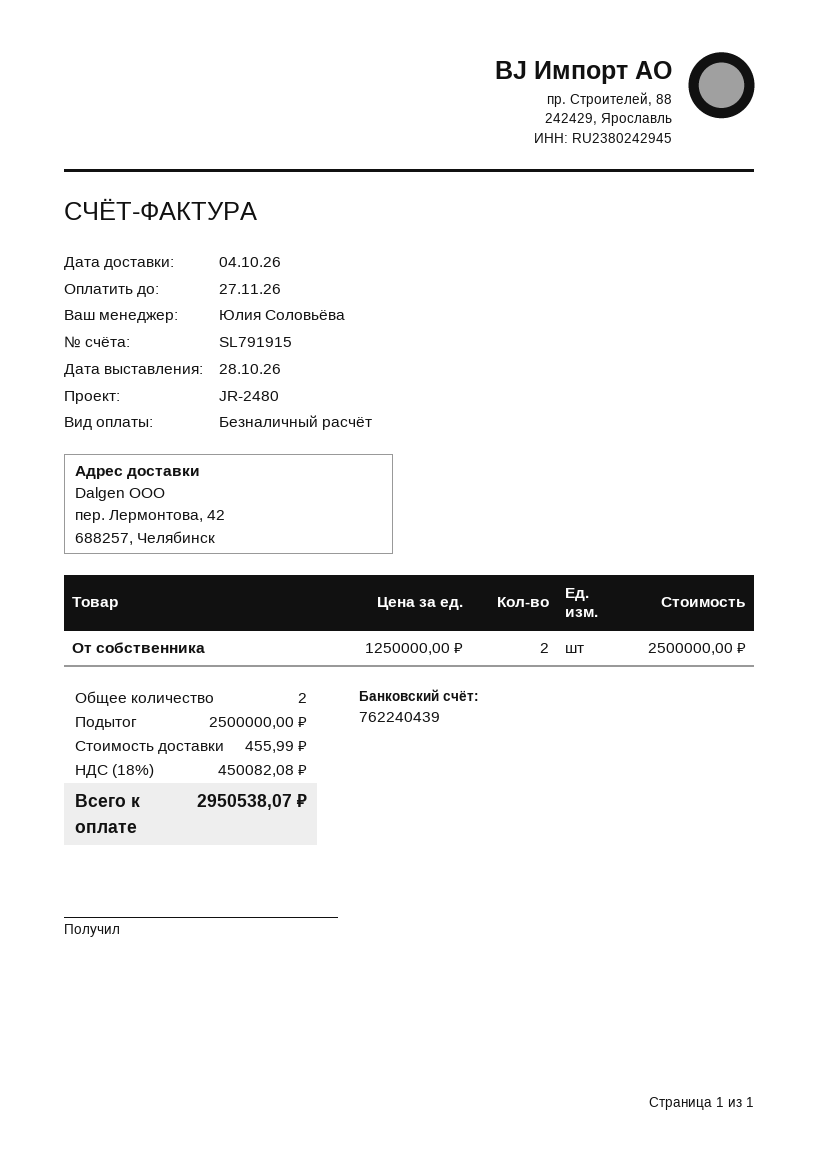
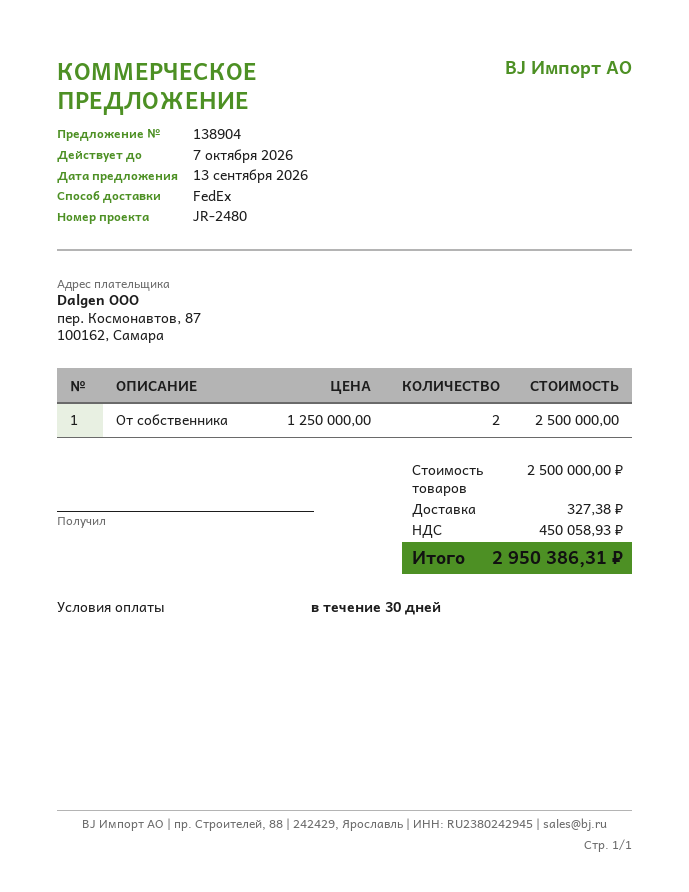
shipping: 455.99 -> 327.38
tax: 450082.08 -> 450058.93
total: 2950538.07 -> 2950386.31

